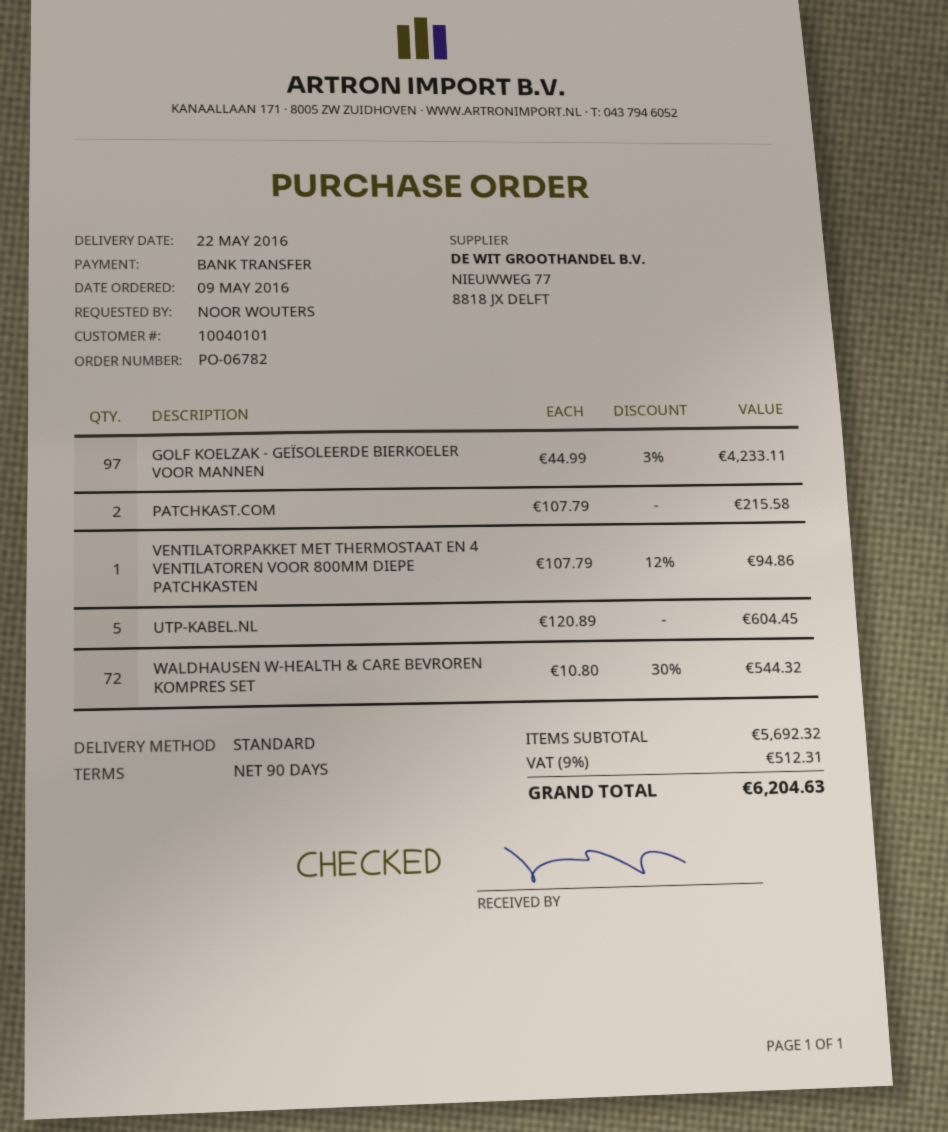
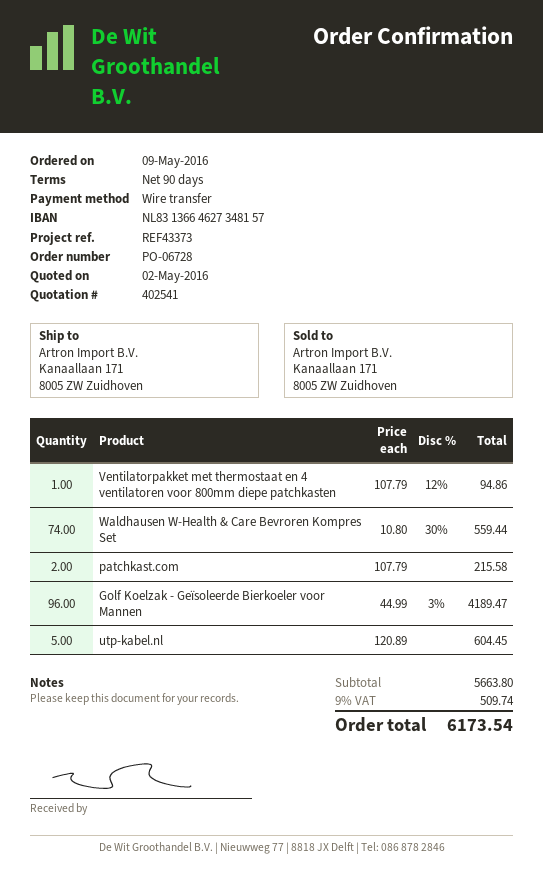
order number: PO-06782 -> PO-06728
GOLF KOELZAK - GEÏSOLEERDE BIERKOELER VOOR MANNEN: 97 x 44.99 - 3% = 4233.11 -> 96 x 44.99 - 3% = 4189.47
WALDHAUSEN W-HEALTH & CARE BEVROREN KOMPRES SET: 72 x 10.80 - 30% = 544.32 -> 74 x 10.80 - 30% = 559.44
subtotal: 5692.32 -> 5663.80
tax: 9% = 512.31 -> 9% = 509.74
total: 6204.63 -> 6173.54

